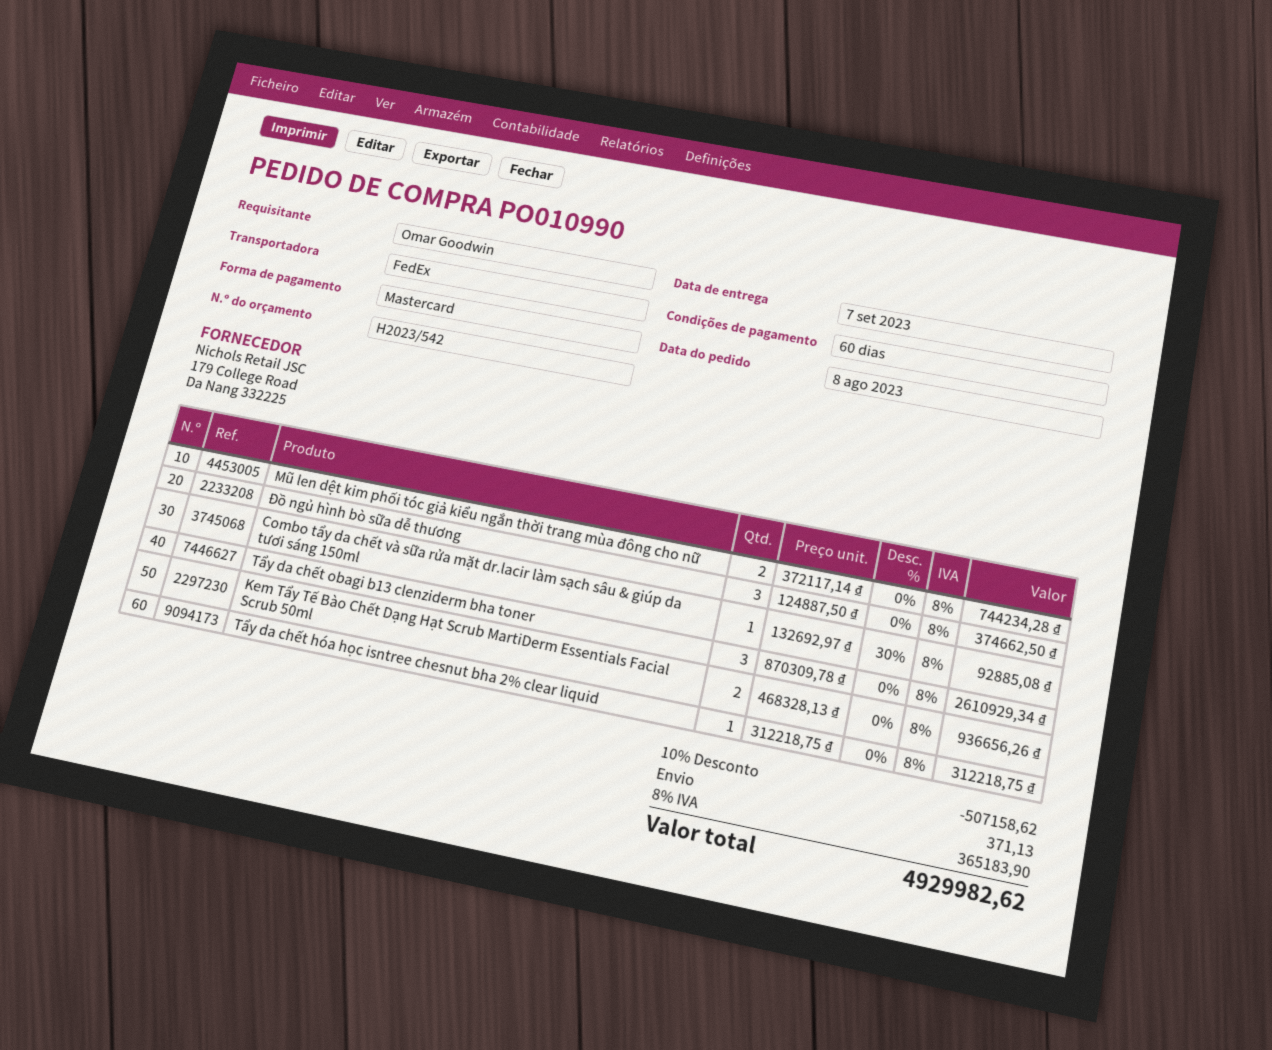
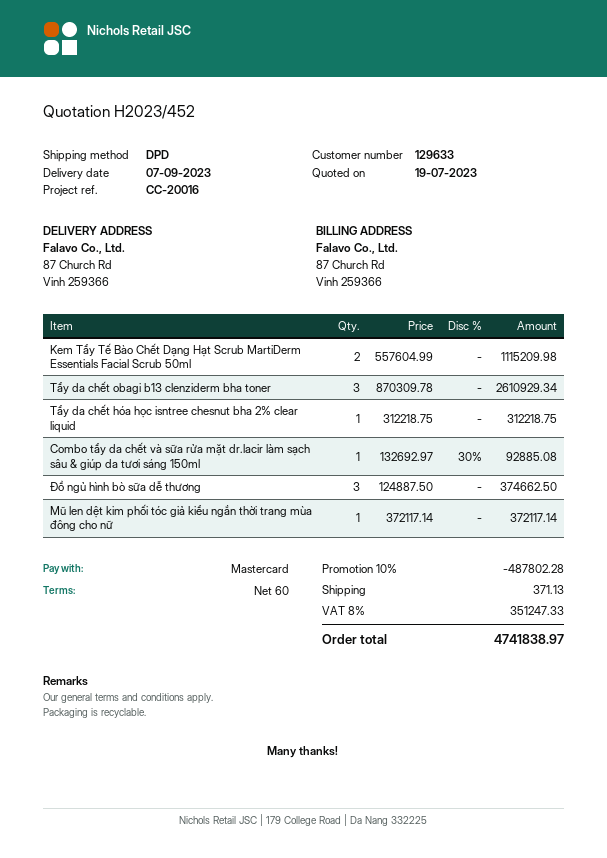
quote number: H2023/542 -> H2023/452
shipping method: FedEx -> DPD
Mũ len dệt kim phối tóc giả kiểu ngắn thời trang mùa đông cho nữ: 2 x 372117.14 = 744234.28 -> 1 x 372117.14 = 372117.14
Kem Tẩy Tế Bào Chết Dạng Hạt Scrub MartiDerm Essentials Facial Scrub 50ml: 2 x 468328.13 = 936656.26 -> 2 x 557604.99 = 1115209.98
discount: 10% = 507158.62 -> 10% = 487802.28
tax: 8% = 365183.90 -> 8% = 351247.33
total: 4929982.62 -> 4741838.97

